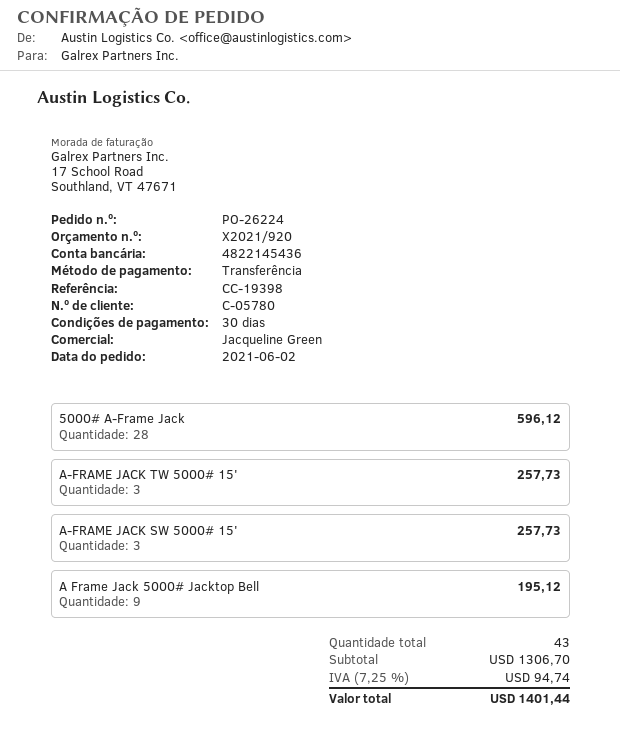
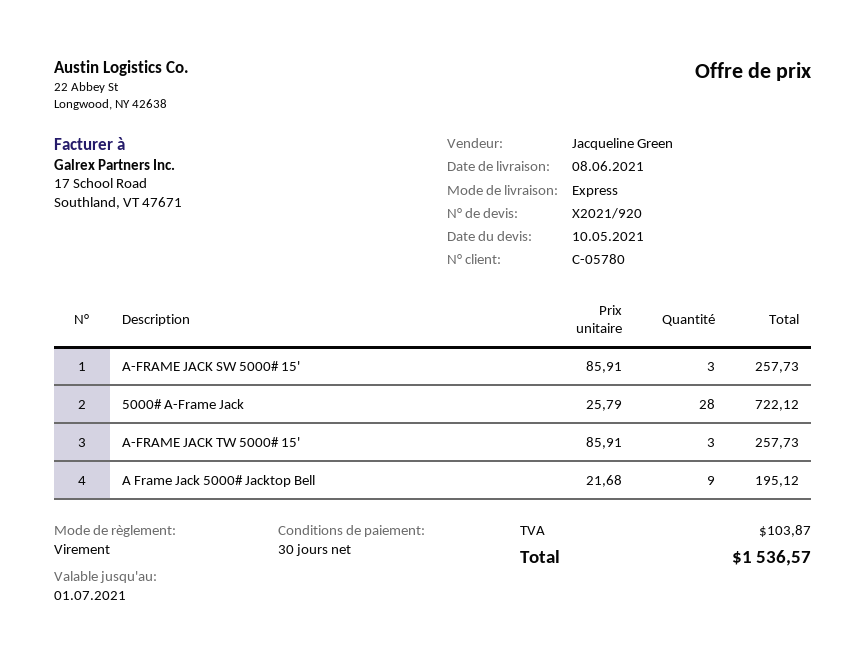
5000# A-Frame Jack: 28 for 596.12 -> 28 for 722.12
tax: 94.74 -> 103.87
total: 1401.44 -> 1536.57

